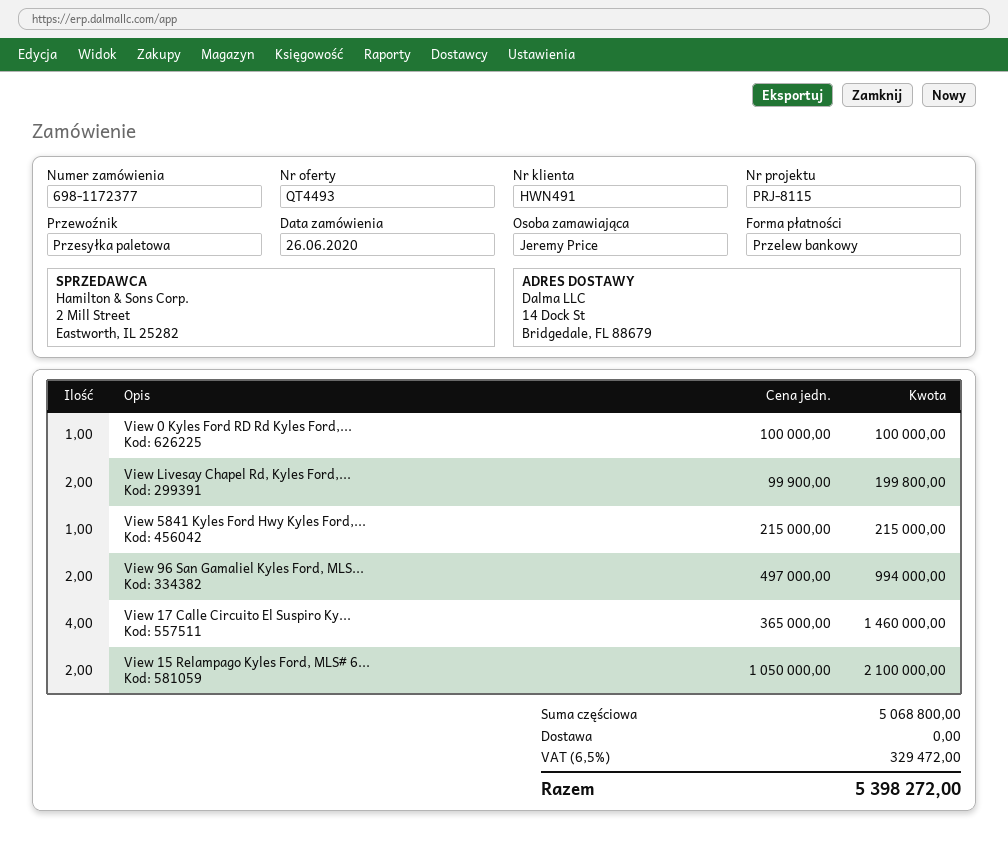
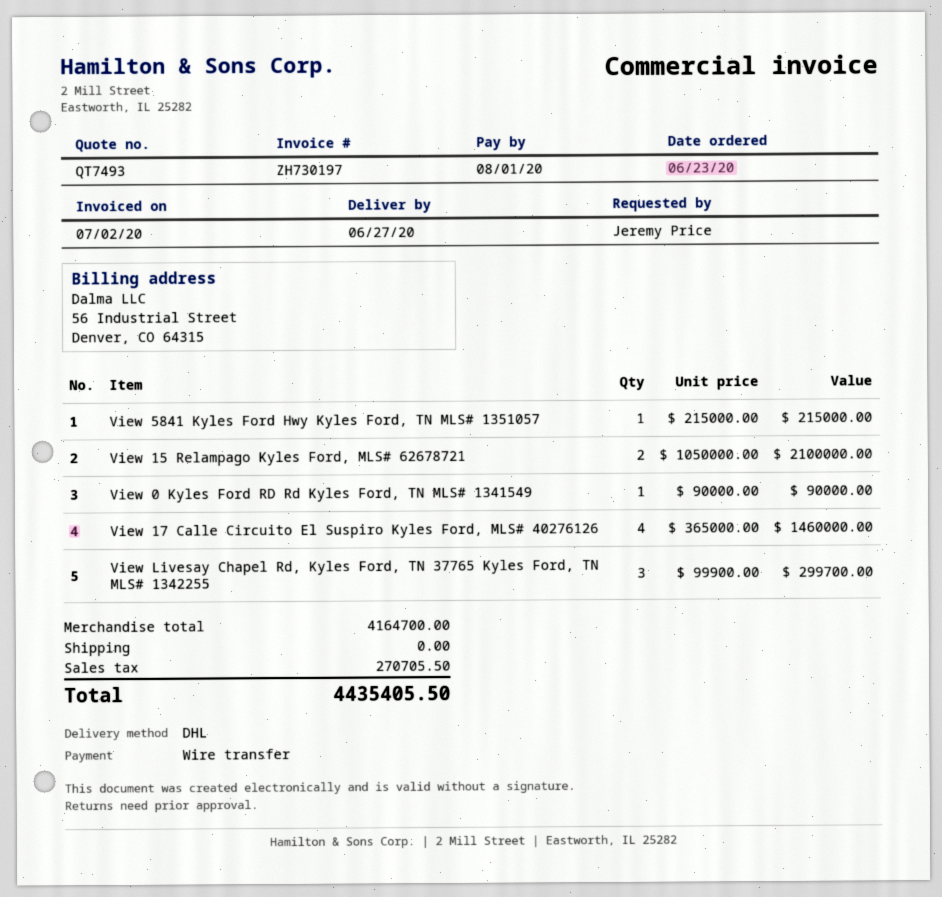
quote number: QT4493 -> QT7493
order date: 2020-06-26 -> 2020-06-23
shipping method: pallet freight -> DHL
View 0 Kyles Ford RD Rd Kyles Ford,...: 1 x 100000.00 = 100000.00 -> 1 x 90000.00 = 90000.00
View Livesay Chapel Rd, Kyles Ford,...: 2 x 99900.00 = 199800.00 -> 3 x 99900.00 = 299700.00
View 96 San Gamaliel Kyles Ford, MLS...: 2 x 497000.00 = 994000.00 -> none
subtotal: 5068800.00 -> 4164700.00
tax: 329472.00 -> 270705.50
total: 5398272.00 -> 4435405.50

